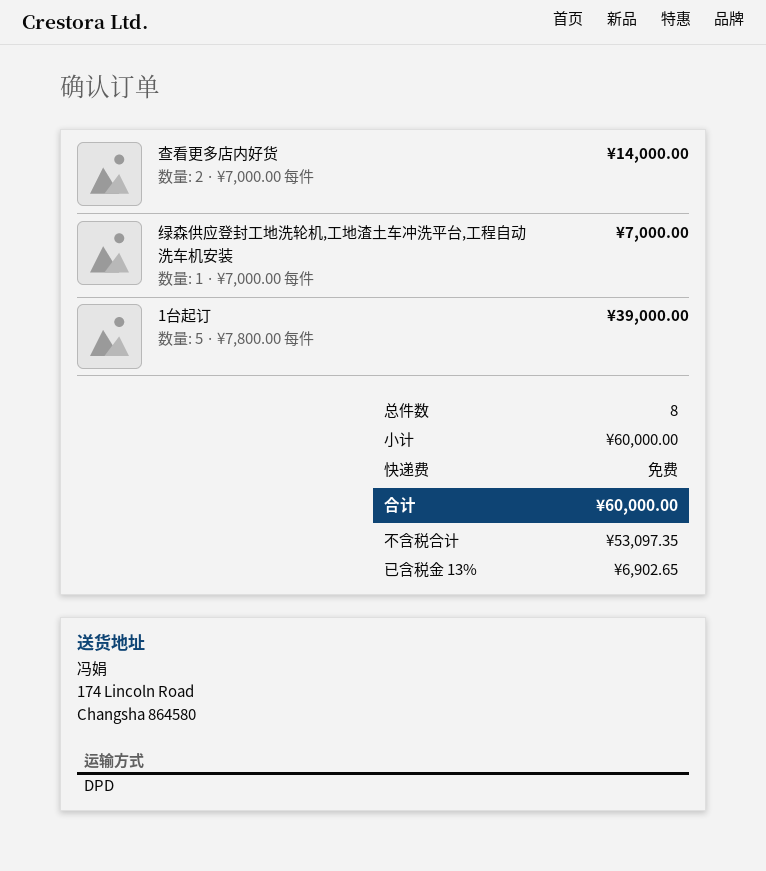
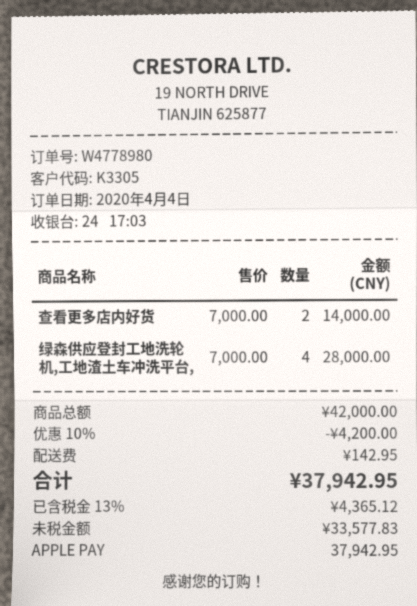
绿森供应登封工地洗轮机,工地渣土车冲洗平台,工程自动洗车机安装: 1 x 7000.00 = 7000.00 -> 4 x 7000.00 = 28000.00
1台起订: 5 x 7800.00 = 39000.00 -> none
subtotal: 60000.00 -> 42000.00
discount: none -> 10% = 4200.00
shipping: 0.00 -> 142.95
net: 53097.35 -> 33577.83
tax: 13% = 6902.65 -> 13% = 4365.12
total: 60000.00 -> 37942.95

